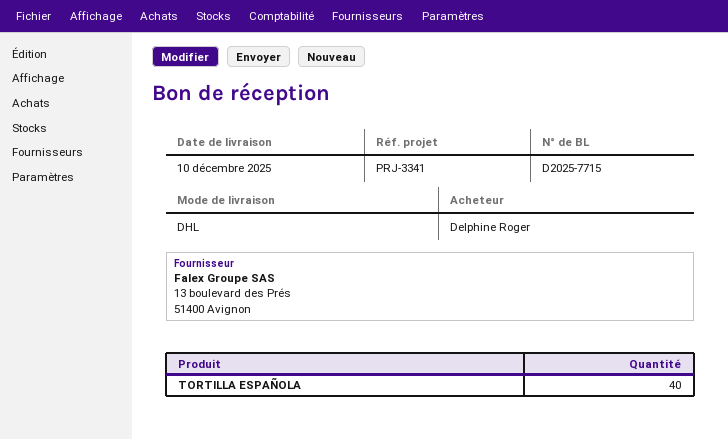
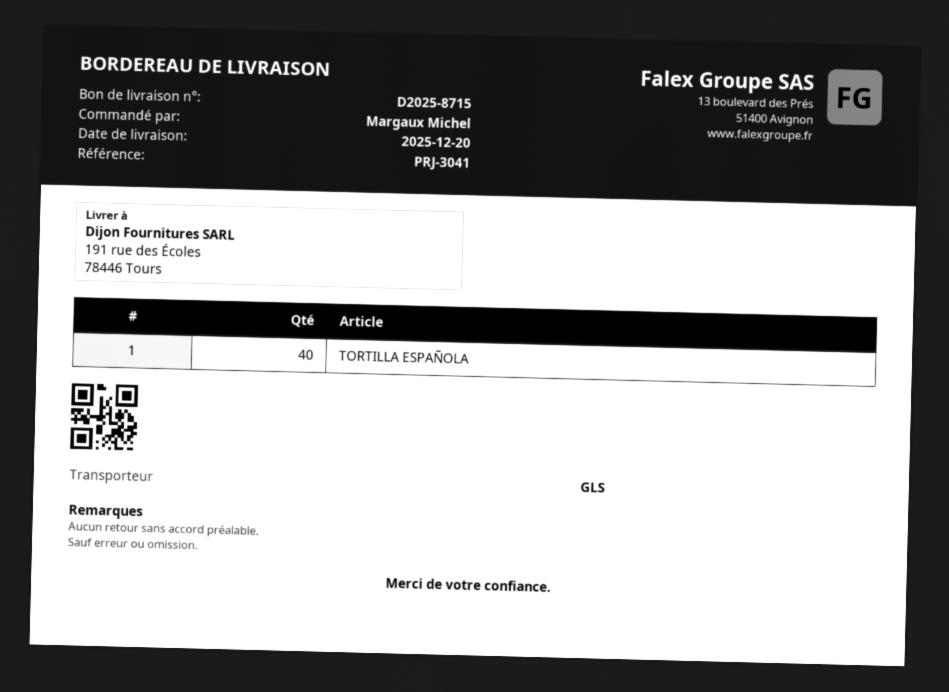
delivery note number: D2025-7715 -> D2025-8715
delivery date: 2025-12-10 -> 2025-12-20
reference: PRJ-3341 -> PRJ-3041
ordered by: Delphine Roger -> Margaux Michel
shipping method: DHL -> GLS

